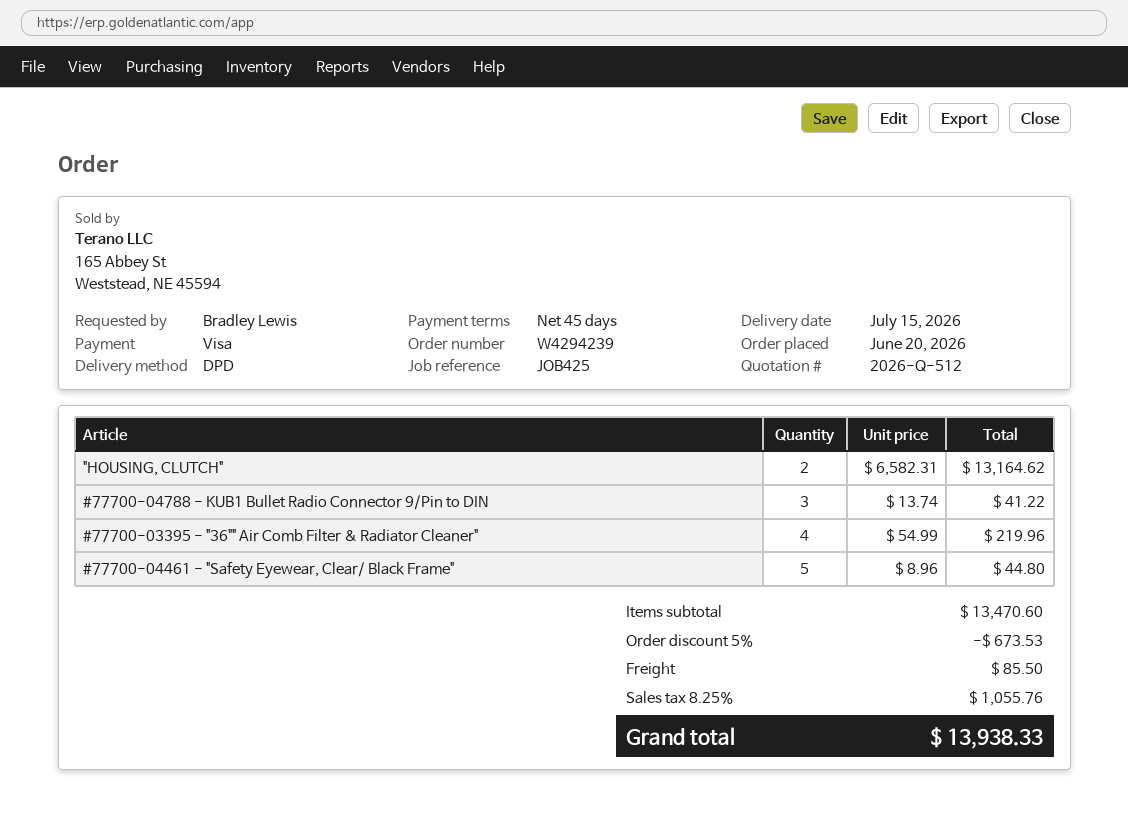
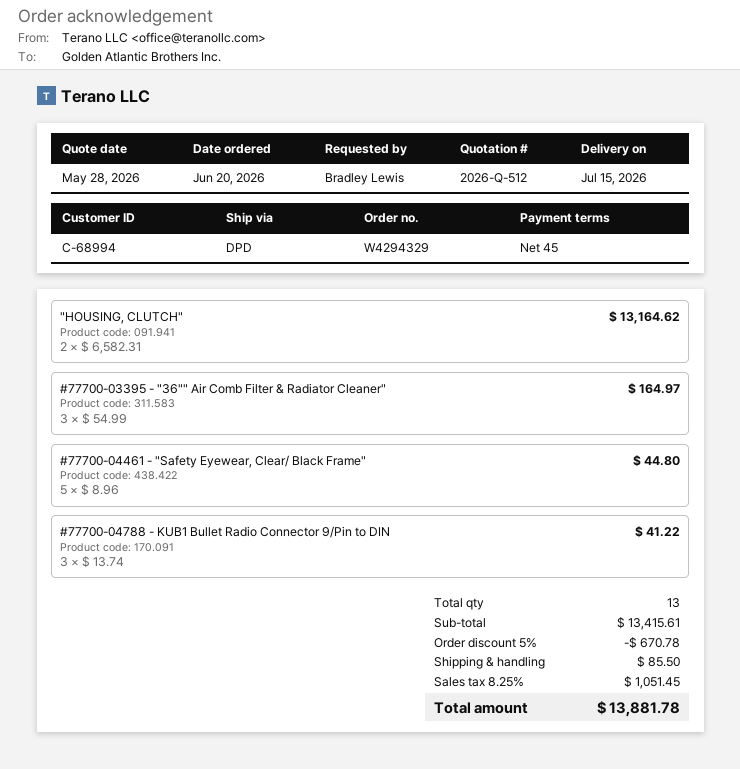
order number: W4294239 -> W4294329
#77700-03395 - "36"" Air Comb Filter & Radiator Cleaner": 4 x 54.99 = 219.96 -> 3 x 54.99 = 164.97
subtotal: 13470.60 -> 13415.61
discount: 5% = 673.53 -> 5% = 670.78
tax: 8.25% = 1055.76 -> 8.25% = 1051.45
total: 13938.33 -> 13881.78

